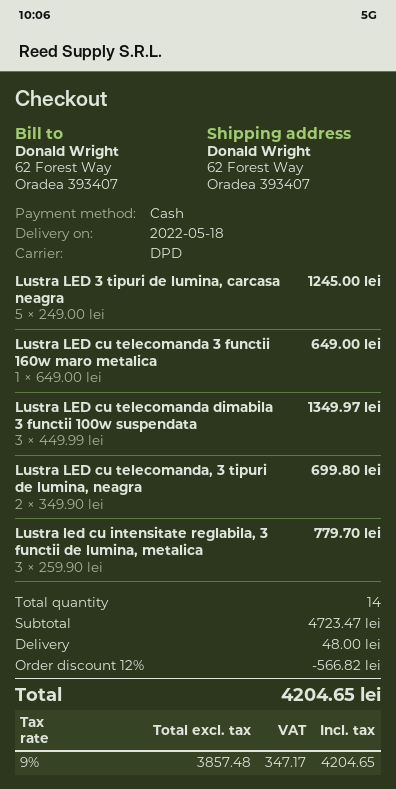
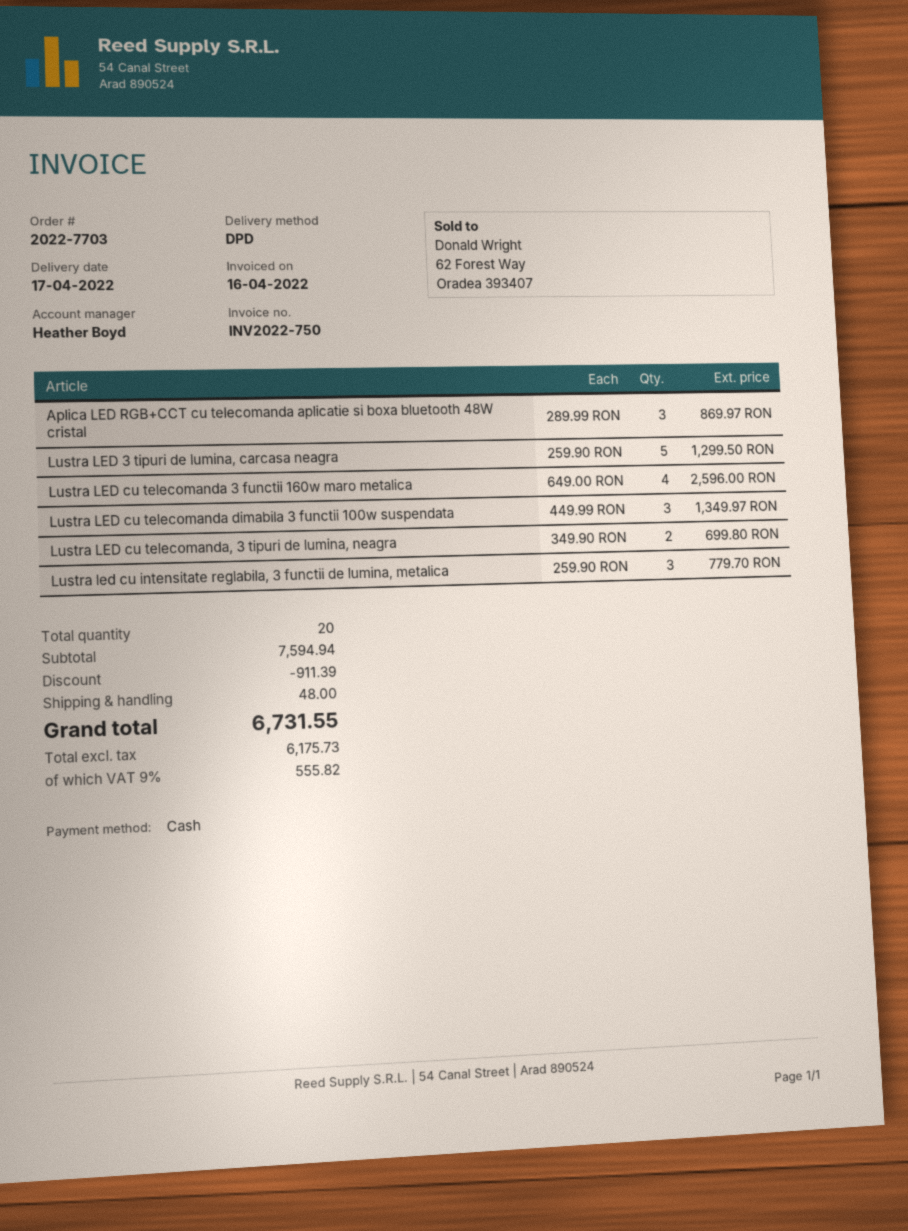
delivery date: 2022-05-18 -> 2022-04-17
Lustra LED 3 tipuri de lumina, carcasa neagra: 5 x 249.00 = 1245.00 -> 5 x 259.90 = 1299.50
Lustra LED cu telecomanda 3 functii 160w maro metalica: 1 x 649.00 = 649.00 -> 4 x 649.00 = 2596.00
Aplica LED RGB+CCT cu telecomanda aplicatie si boxa bluetooth 48W cristal: none -> 3 x 289.99 = 869.97
total quantity: 14 -> 20
subtotal: 4723.47 -> 7594.94
discount: 566.82 -> 911.39
net: 3857.48 -> 6175.73
tax: 9% = 347.17 -> 9% = 555.82
total: 4204.65 -> 6731.55

